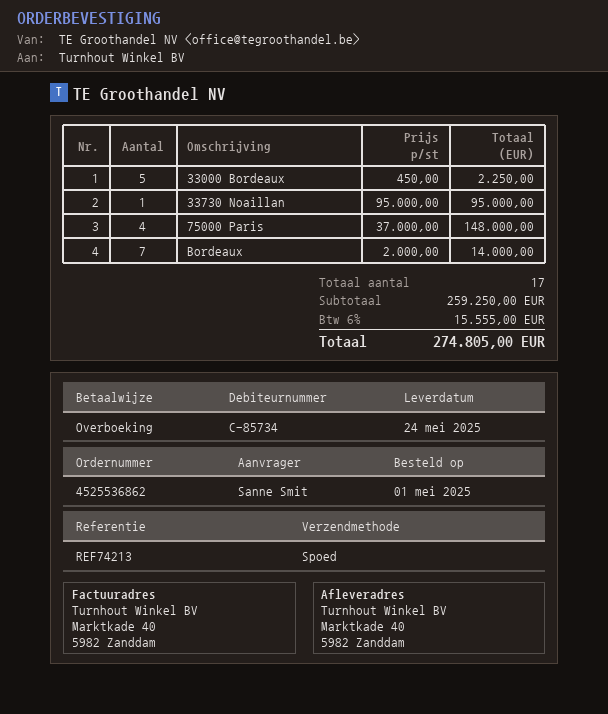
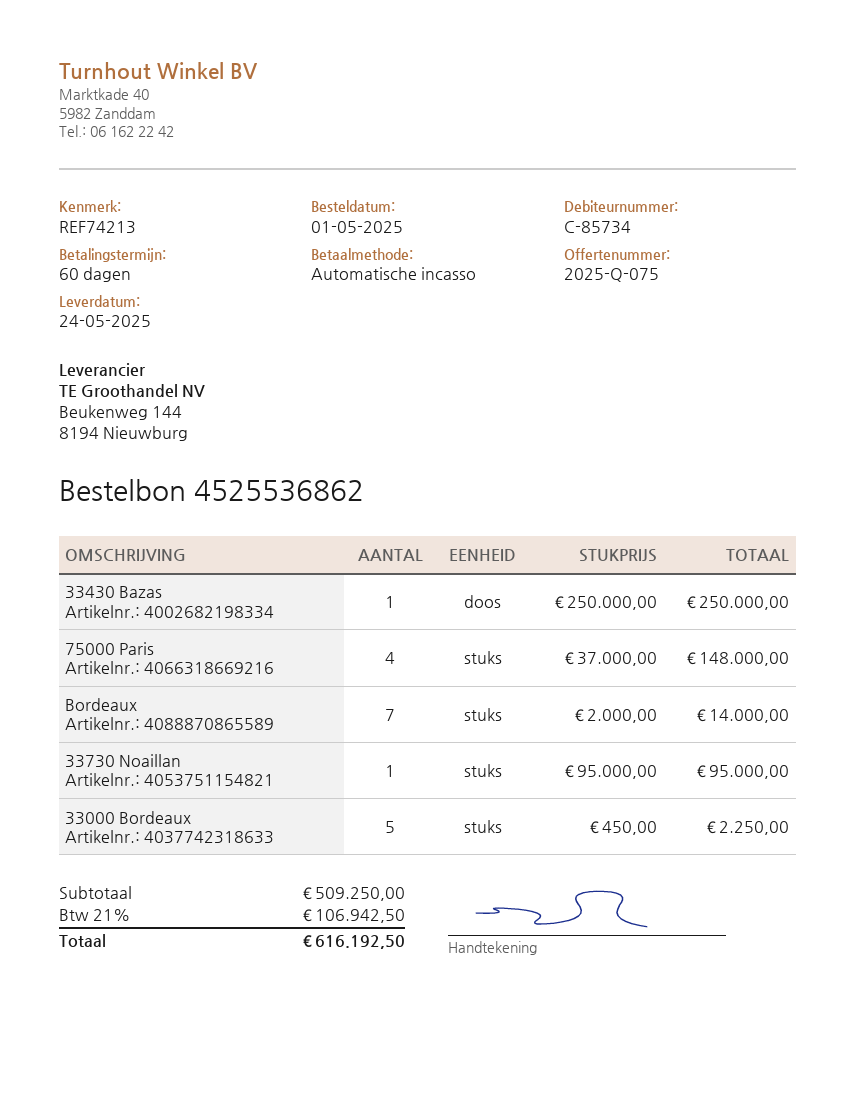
payment method: bank transfer -> direct debit
33430 Bazas: none -> 1 x 250000.00 = 250000.00
subtotal: 259250.00 -> 509250.00
tax: 6% = 15555.00 -> 21% = 106942.50
total: 274805.00 -> 616192.50

